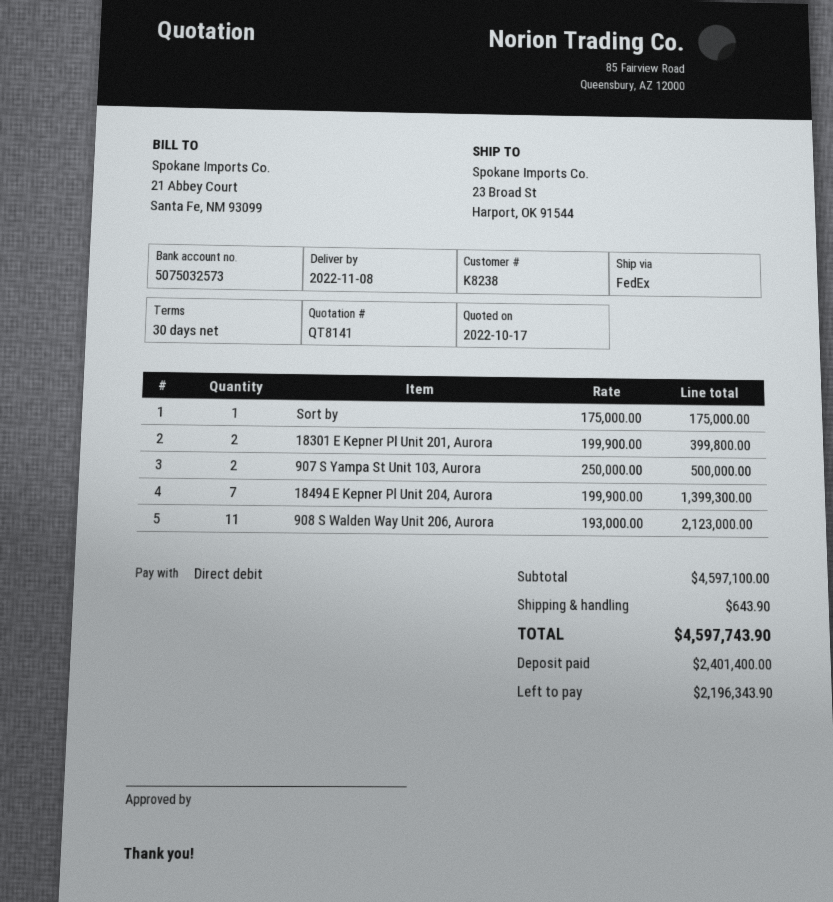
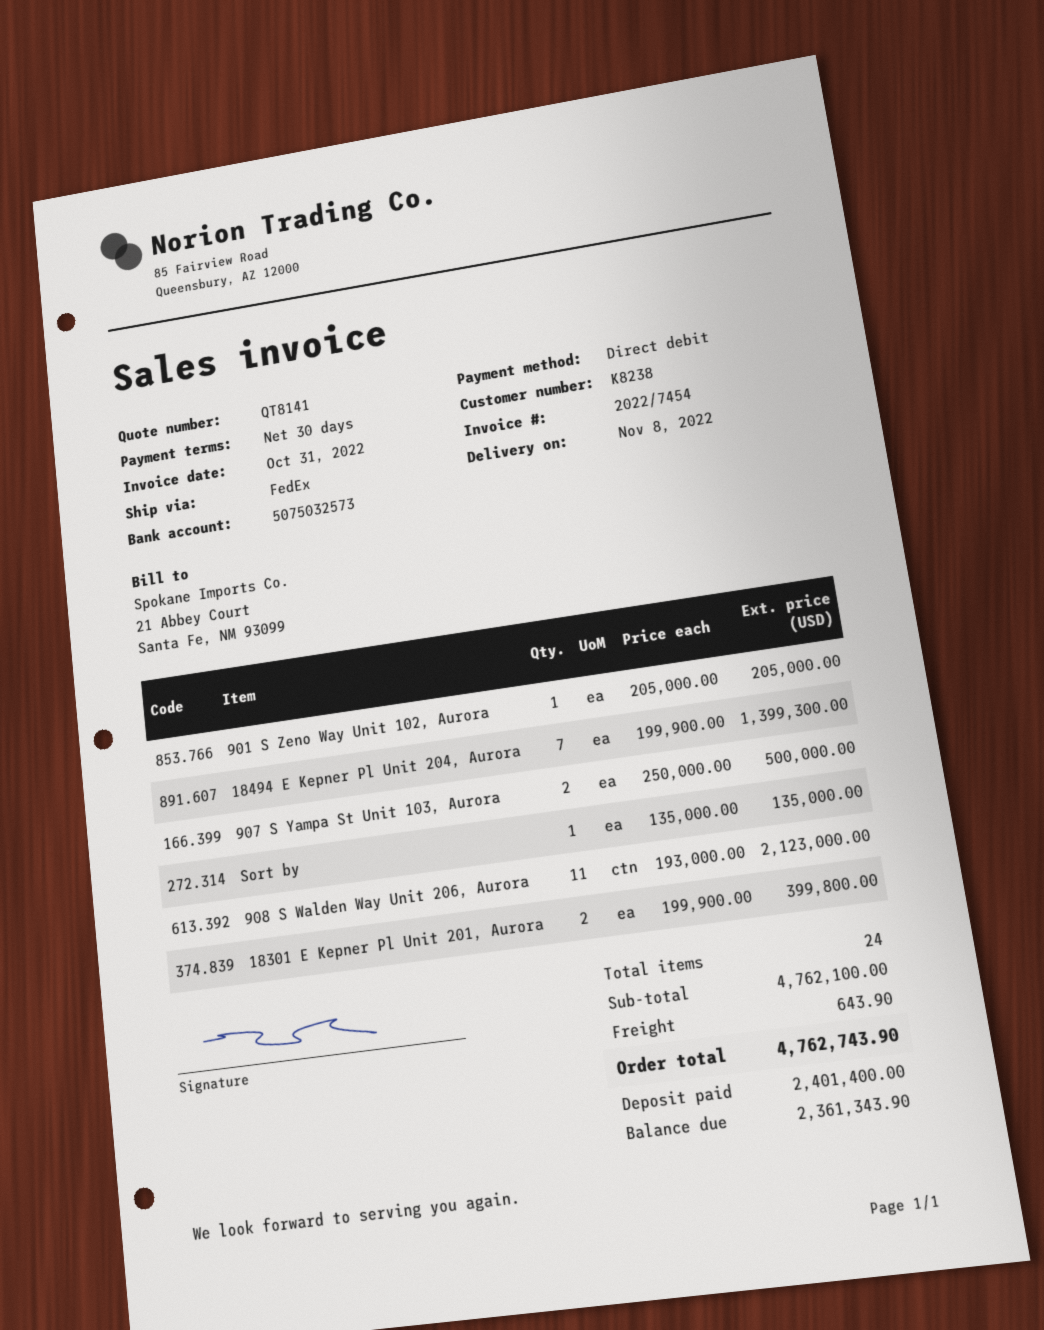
Sort by: 1 x 175000.00 = 175000.00 -> 1 x 135000.00 = 135000.00
901 S Zeno Way Unit 102, Aurora: none -> 1 x 205000.00 = 205000.00
subtotal: 4597100.00 -> 4762100.00
total: 4597743.90 -> 4762743.90
balance: 2196343.90 -> 2361343.90

